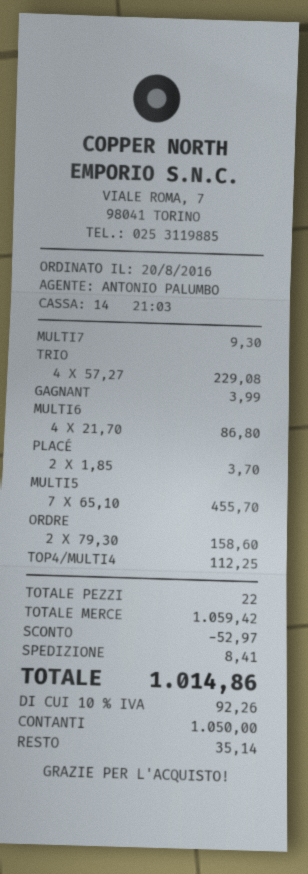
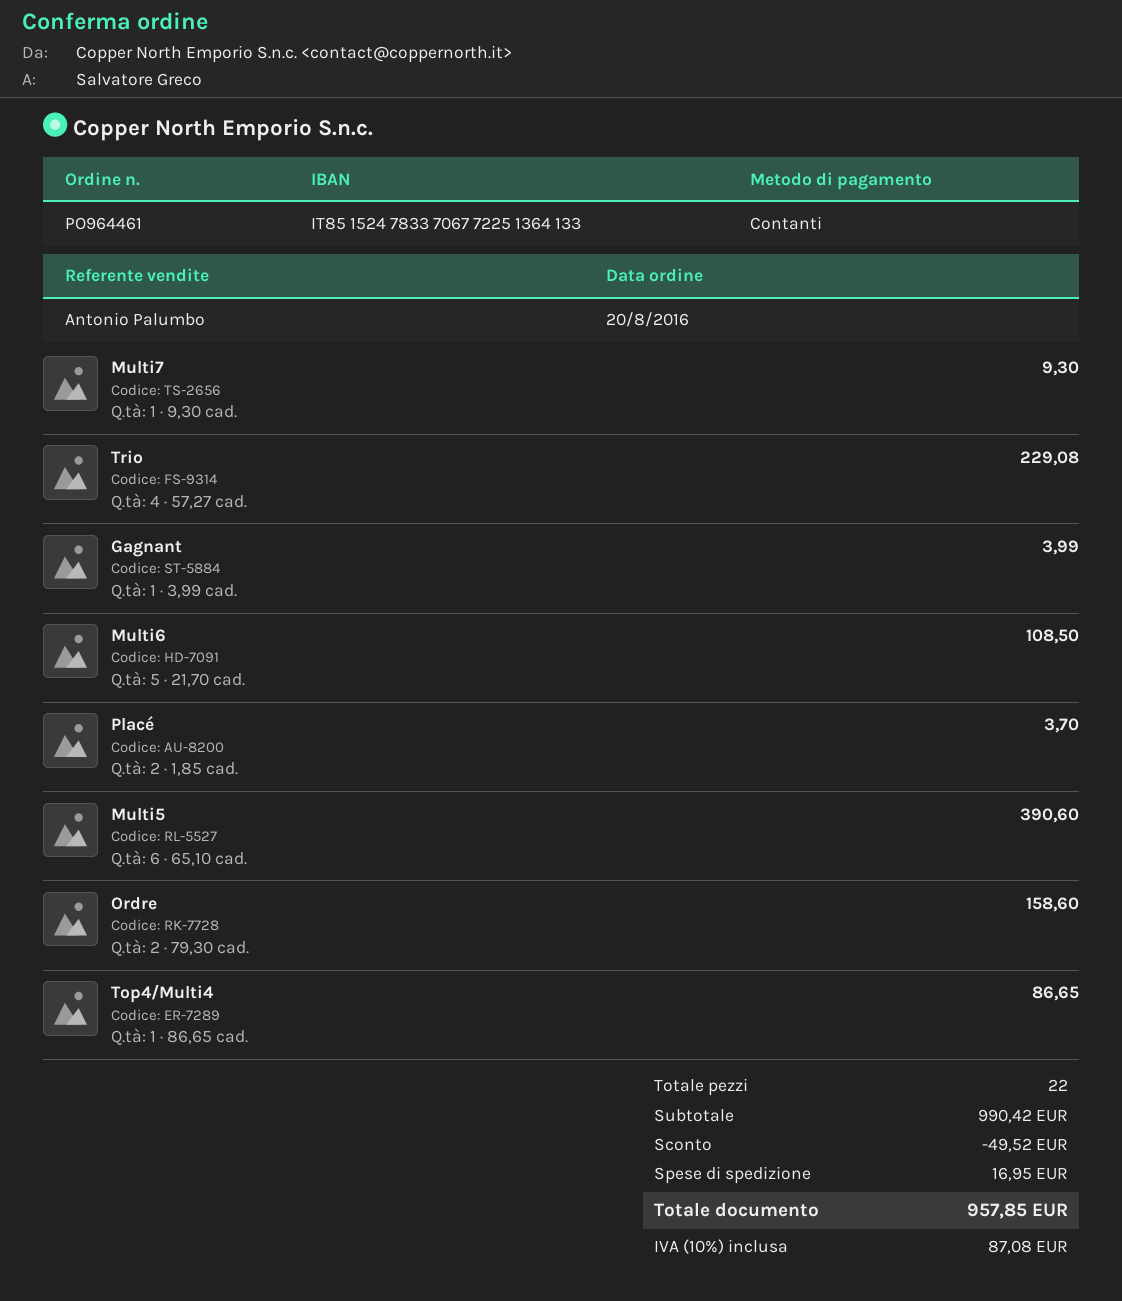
MULTI6: 4 x 21.70 = 86.80 -> 5 x 21.70 = 108.50
MULTI5: 7 x 65.10 = 455.70 -> 6 x 65.10 = 390.60
TOP4/MULTI4: 1 x 112.25 = 112.25 -> 1 x 86.65 = 86.65
subtotal: 1059.42 -> 990.42
discount: 52.97 -> 49.52
shipping: 8.41 -> 16.95
tax: 10% = 92.26 -> 10% = 87.08
total: 1014.86 -> 957.85

